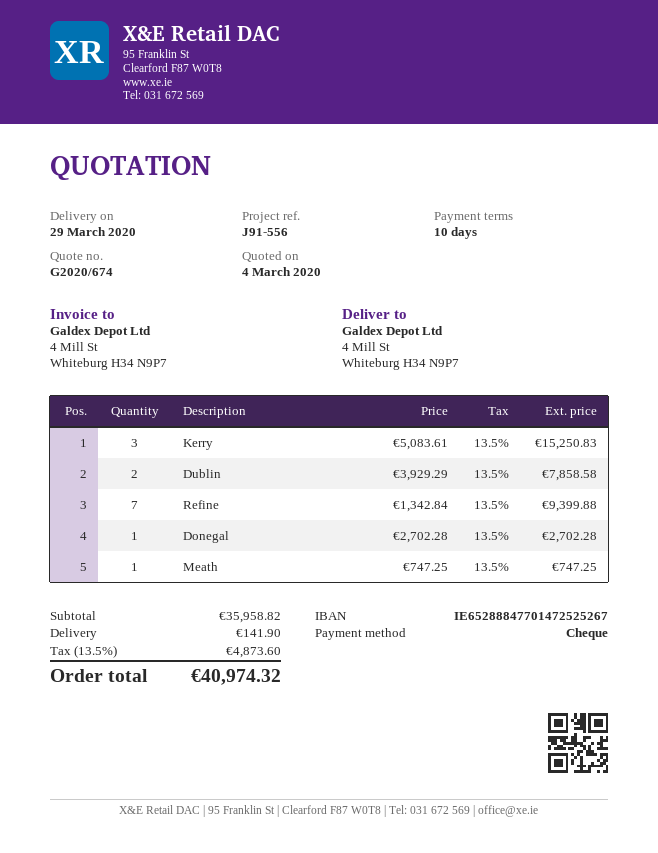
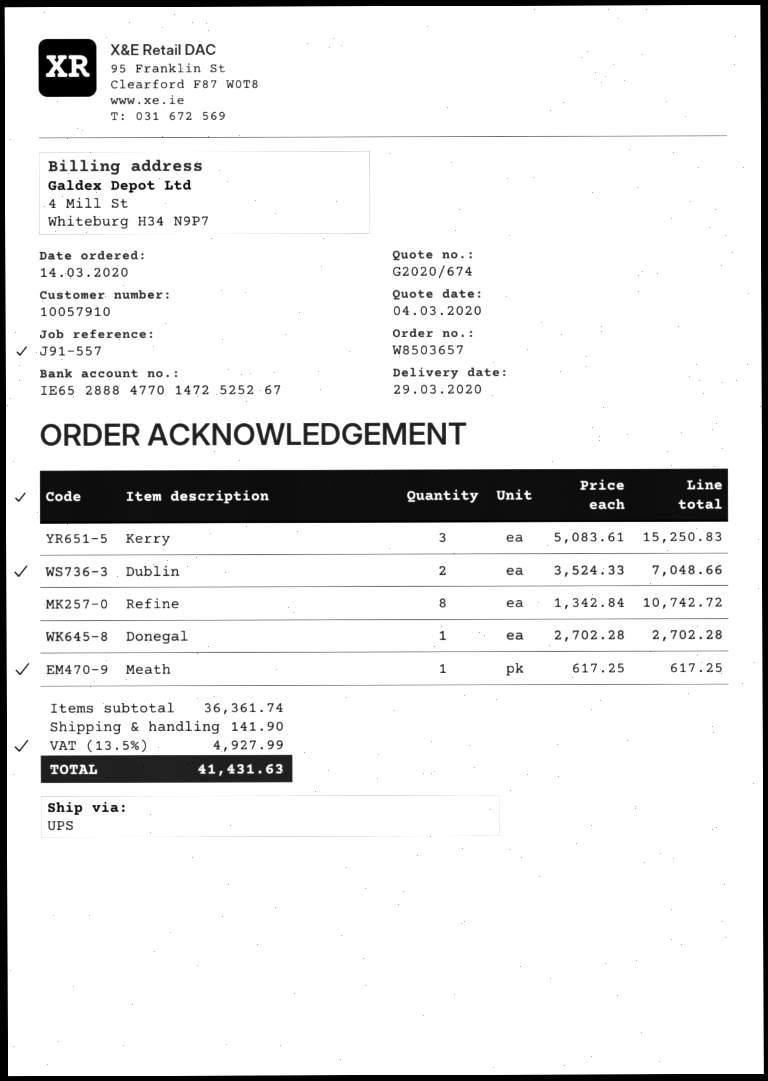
reference: J91-556 -> J91-557
Dublin: 2 x 3929.29 = 7858.58 -> 2 x 3524.33 = 7048.66
Refine: 7 x 1342.84 = 9399.88 -> 8 x 1342.84 = 10742.72
Meath: 1 x 747.25 = 747.25 -> 1 x 617.25 = 617.25
subtotal: 35958.82 -> 36361.74
tax: 13.5% = 4873.60 -> 13.5% = 4927.99
total: 40974.32 -> 41431.63

